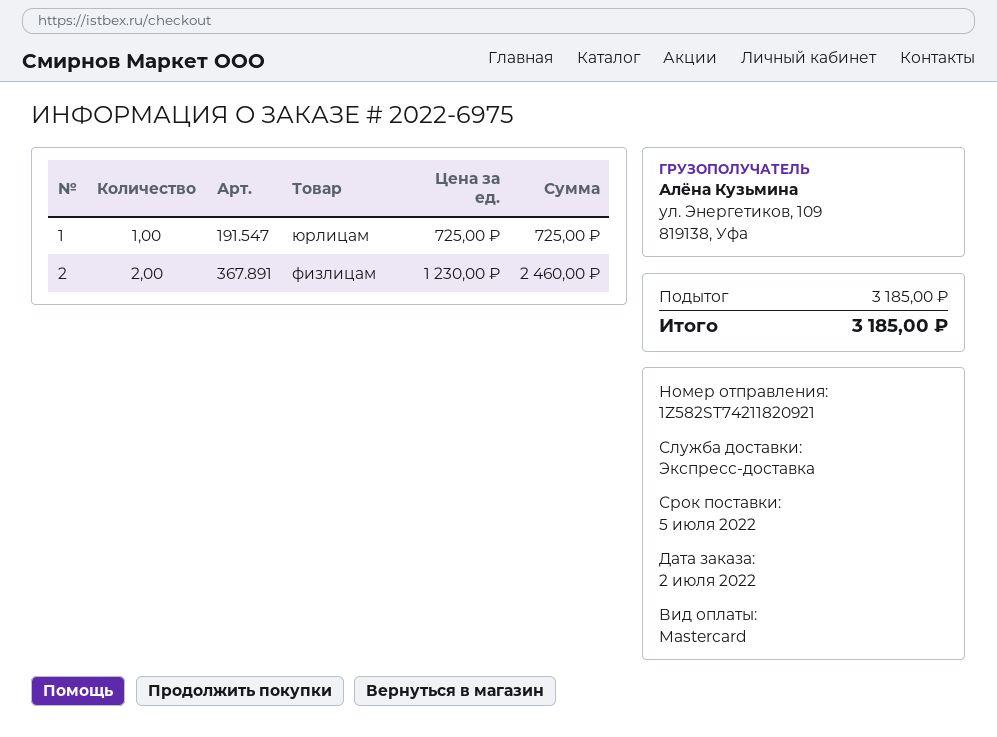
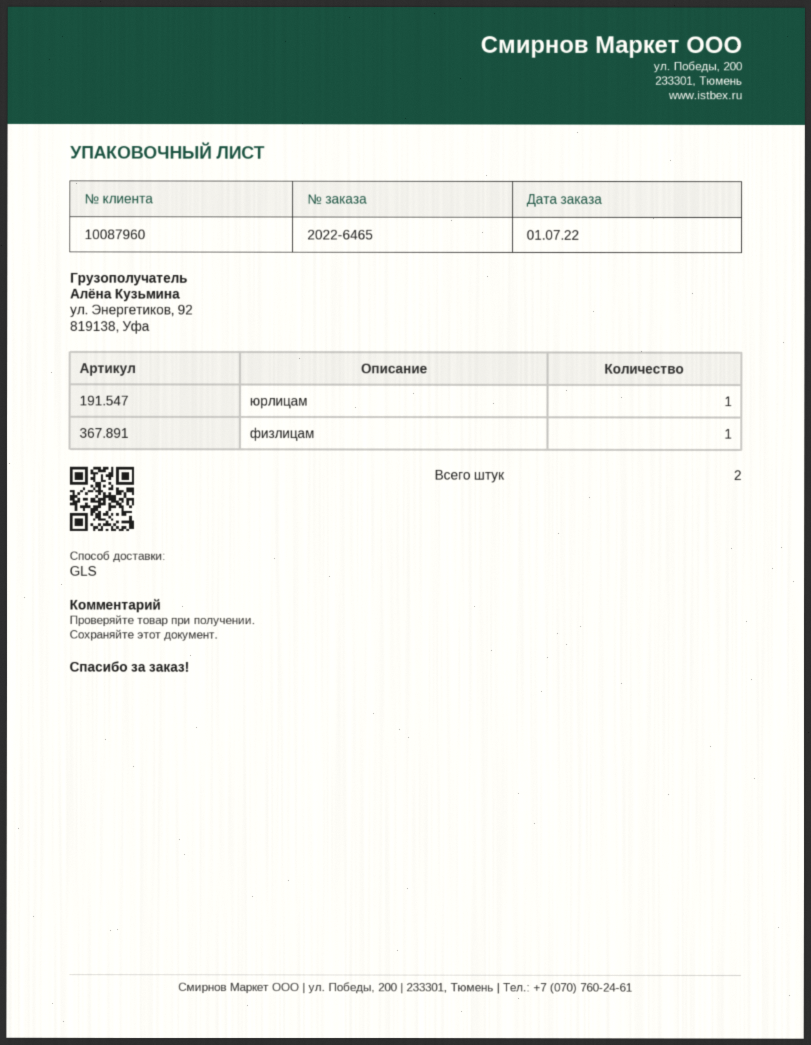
order number: 2022-6975 -> 2022-6465
order date: 2022-07-02 -> 2022-07-01
shipping method: express -> GLS
ship to: ул. Энергетиков, 109, 819138, Уфа -> ул. Энергетиков, 92, 819138, Уфа
физлицам: 2 -> 1

